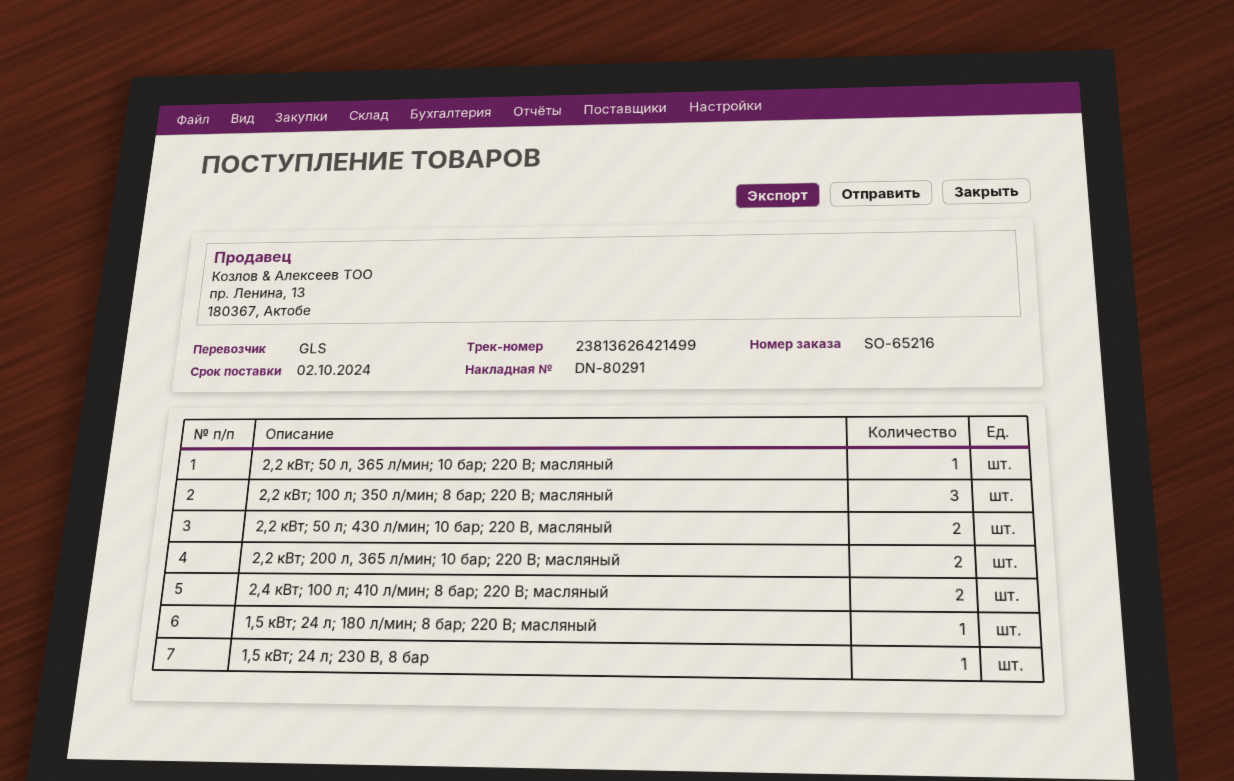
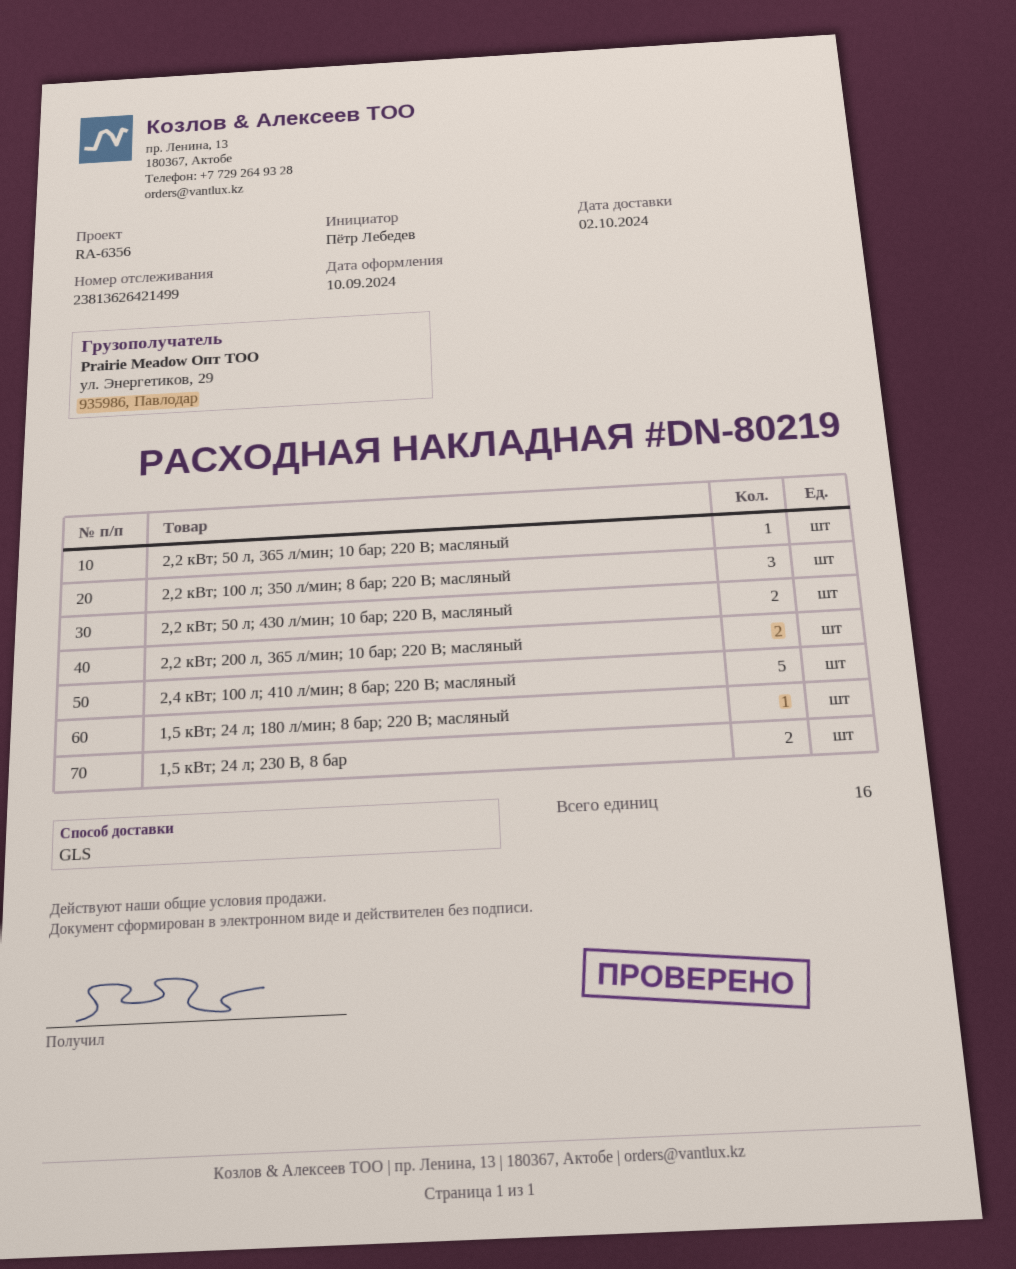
delivery note number: DN-80291 -> DN-80219
2,4 кВт; 100 л; 410 л/мин; 8 бар; 220 В; масляный: 2 -> 5
1,5 кВт; 24 л; 230 В, 8 бар: 1 -> 2

